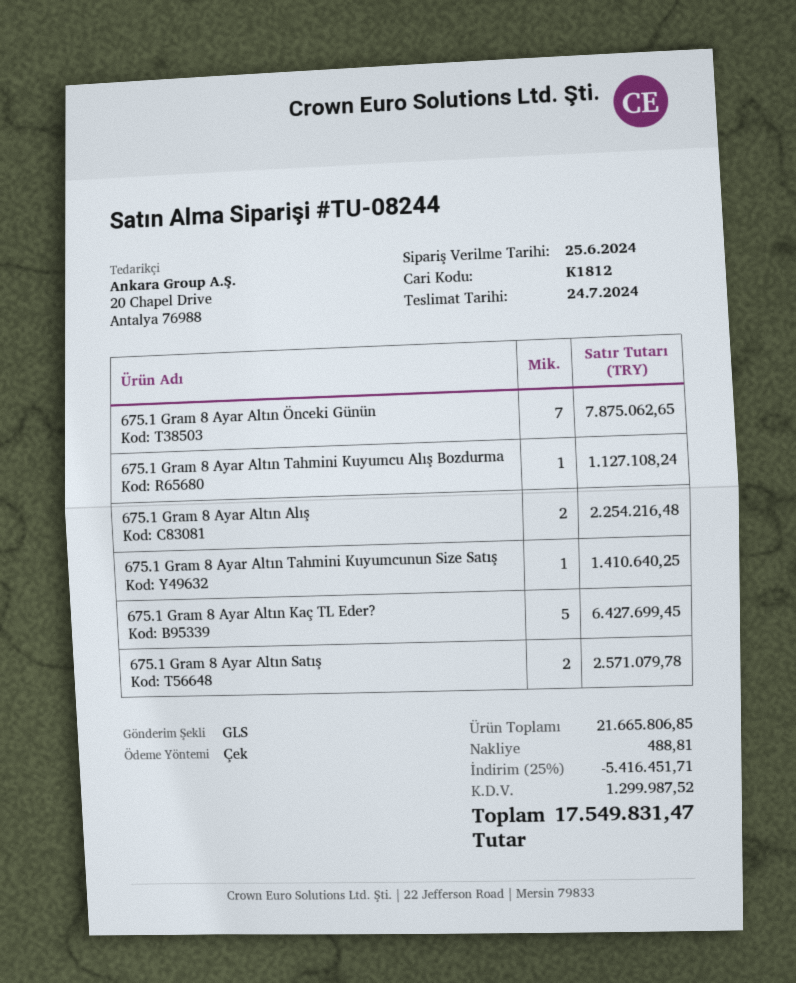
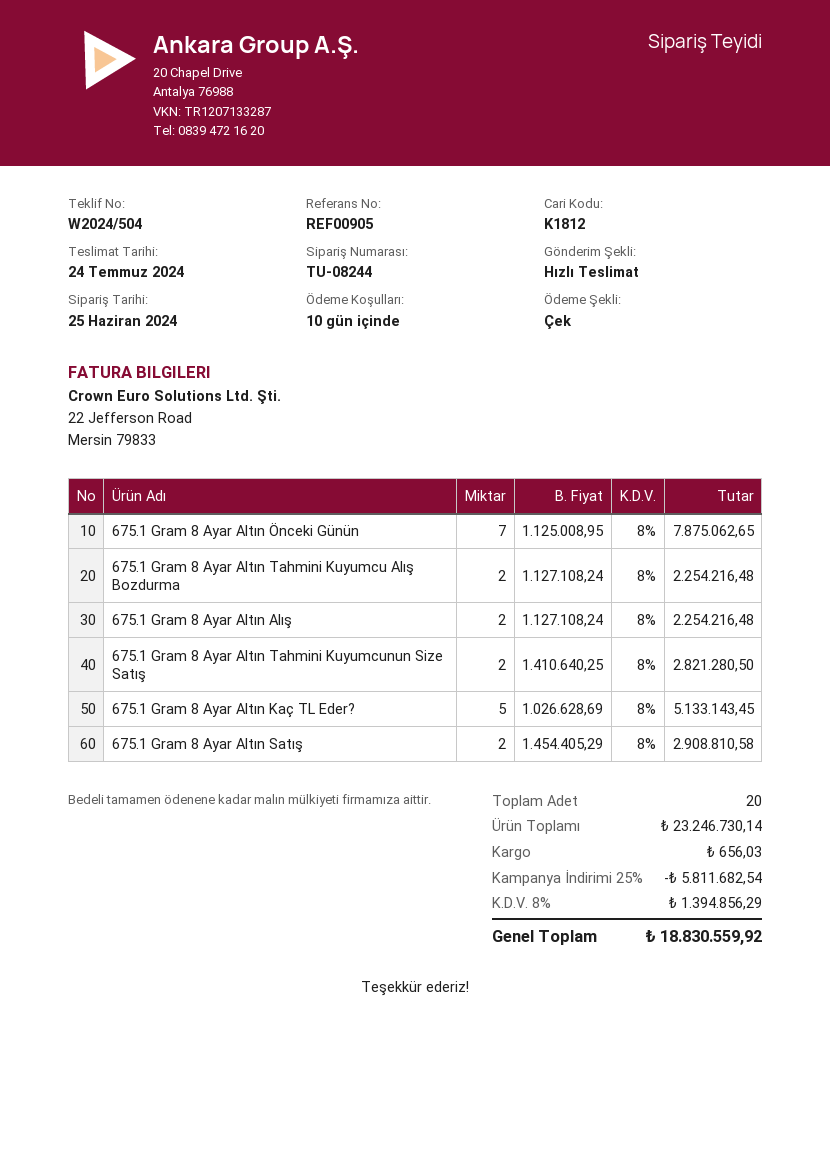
shipping method: GLS -> express
675.1 Gram 8 Ayar Altın Tahmini Kuyumcu Alış Bozdurma: 1 for 1127108.24 -> 2 for 2254216.48
675.1 Gram 8 Ayar Altın Tahmini Kuyumcunun Size Satış: 1 for 1410640.25 -> 2 for 2821280.50
675.1 Gram 8 Ayar Altın Kaç TL Eder?: 5 for 6427699.45 -> 5 for 5133143.45
675.1 Gram 8 Ayar Altın Satış: 2 for 2571079.78 -> 2 for 2908810.58
subtotal: 21665806.85 -> 23246730.14
discount: 25% = 5416451.71 -> 25% = 5811682.54
shipping: 488.81 -> 656.03
tax: 1299987.52 -> 1394856.29
total: 17549831.47 -> 18830559.92

